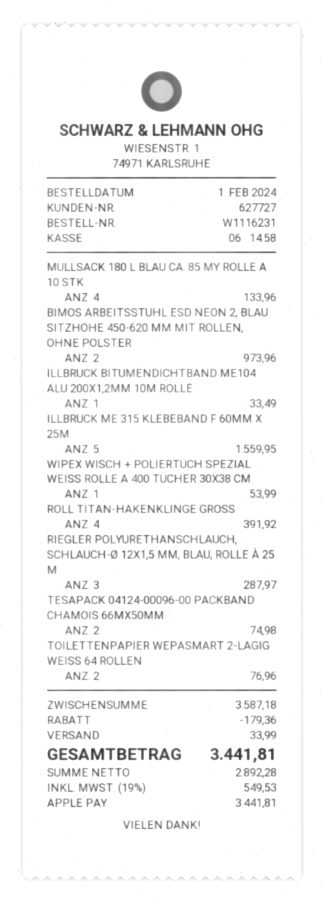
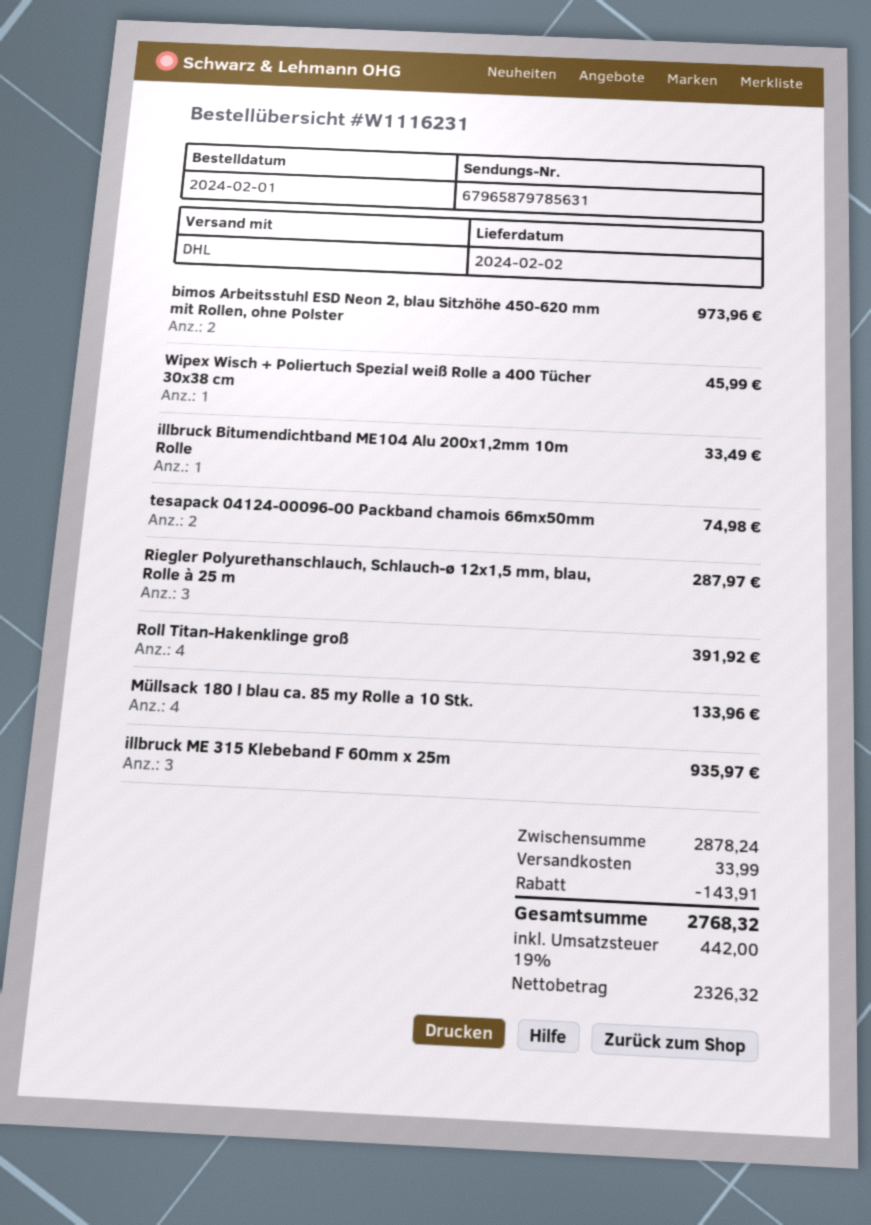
ILLBRUCK ME 315 KLEBEBAND F 60MM X 25M: 5 for 1559.95 -> 3 for 935.97
WIPEX WISCH + POLIERTUCH SPEZIAL WEISS ROLLE A 400 TÜCHER 30X38 CM: 1 for 53.99 -> 1 for 45.99
TOILETTENPAPIER WEPASMART 2-LAGIG WEISS 64 ROLLEN: 2 for 76.96 -> none
subtotal: 3587.18 -> 2878.24
discount: 179.36 -> 143.91
net: 2892.28 -> 2326.32
tax: 19% = 549.53 -> 19% = 442.00
total: 3441.81 -> 2768.32

